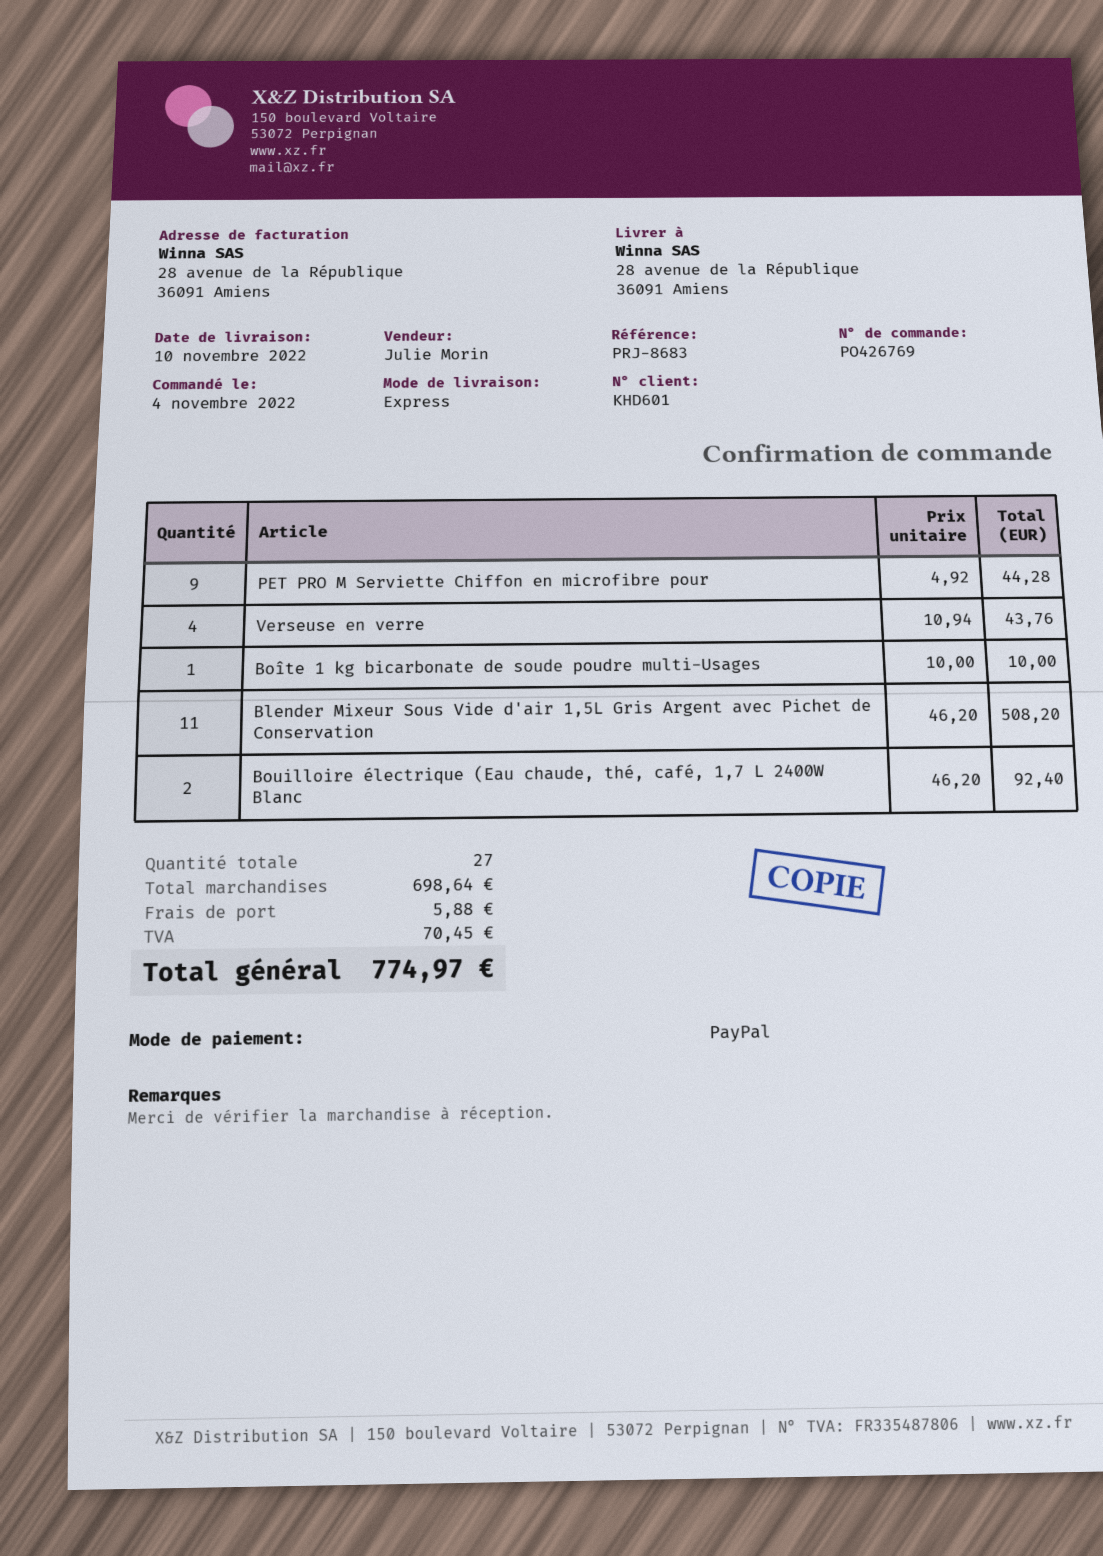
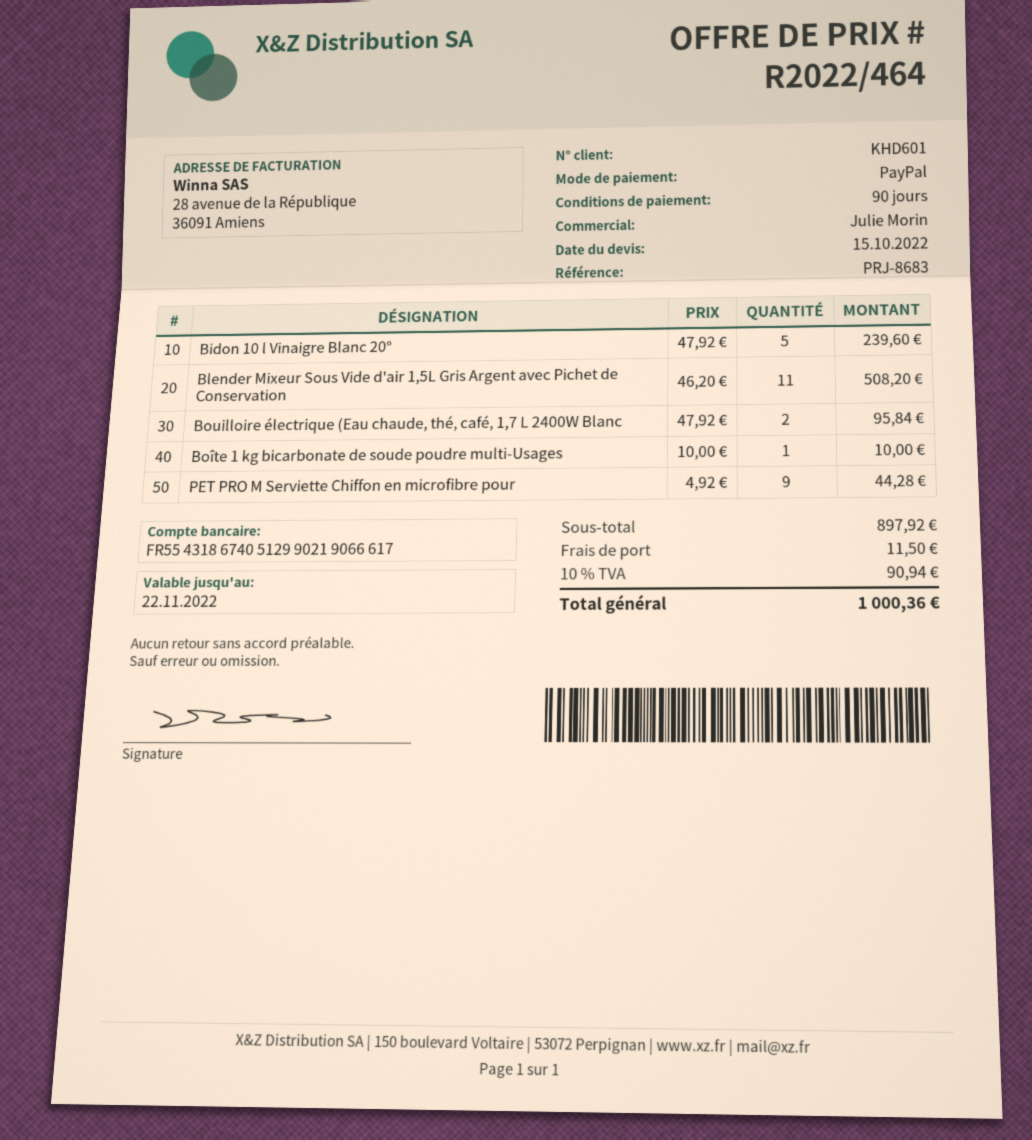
Verseuse en verre: 4 x 10.94 = 43.76 -> none
Bouilloire électrique (Eau chaude, thé, café, 1,7 L 2400W Blanc: 2 x 46.20 = 92.40 -> 2 x 47.92 = 95.84
Bidon 10 l Vinaigre Blanc 20°: none -> 5 x 47.92 = 239.60
subtotal: 698.64 -> 897.92
shipping: 5.88 -> 11.50
tax: 70.45 -> 90.94
total: 774.97 -> 1000.36

